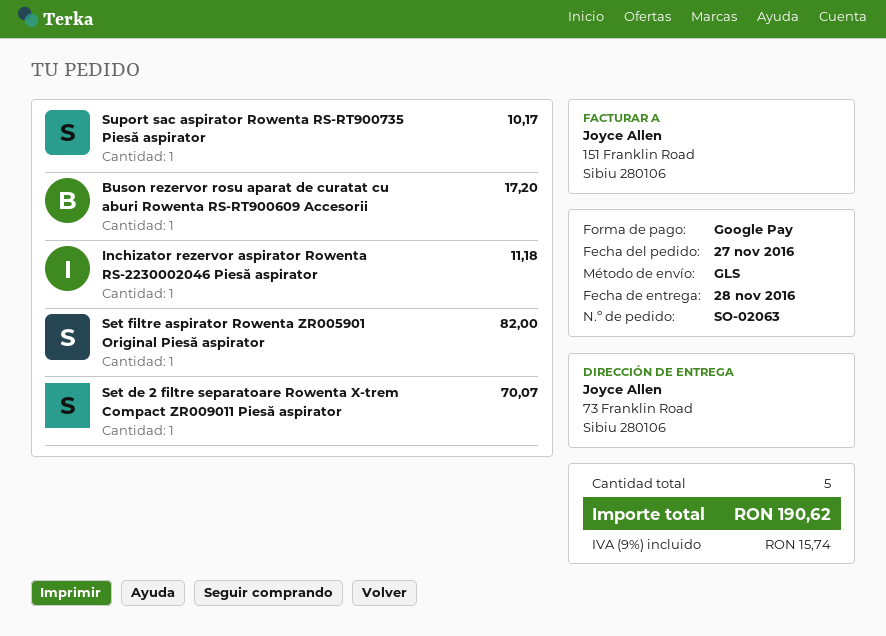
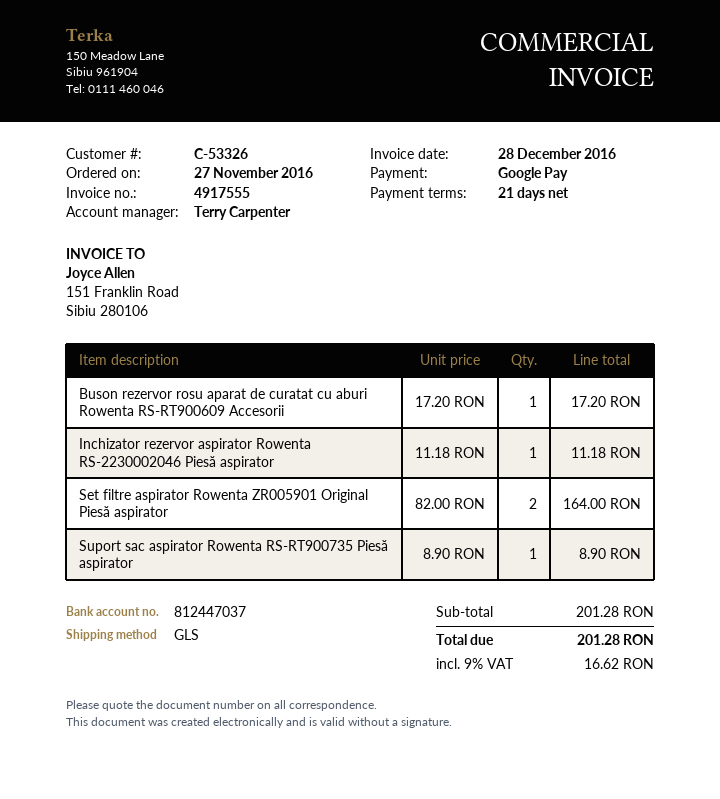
Suport sac aspirator Rowenta RS-RT900735 Piesă aspirator: 1 for 10.17 -> 1 for 8.90
Set filtre aspirator Rowenta ZR005901 Original Piesă aspirator: 1 for 82.00 -> 2 for 164.00
Set de 2 filtre separatoare Rowenta X-trem Compact ZR009011 Piesă aspirator: 1 for 70.07 -> none
tax: 9% = 15.74 -> 9% = 16.62
total: 190.62 -> 201.28

